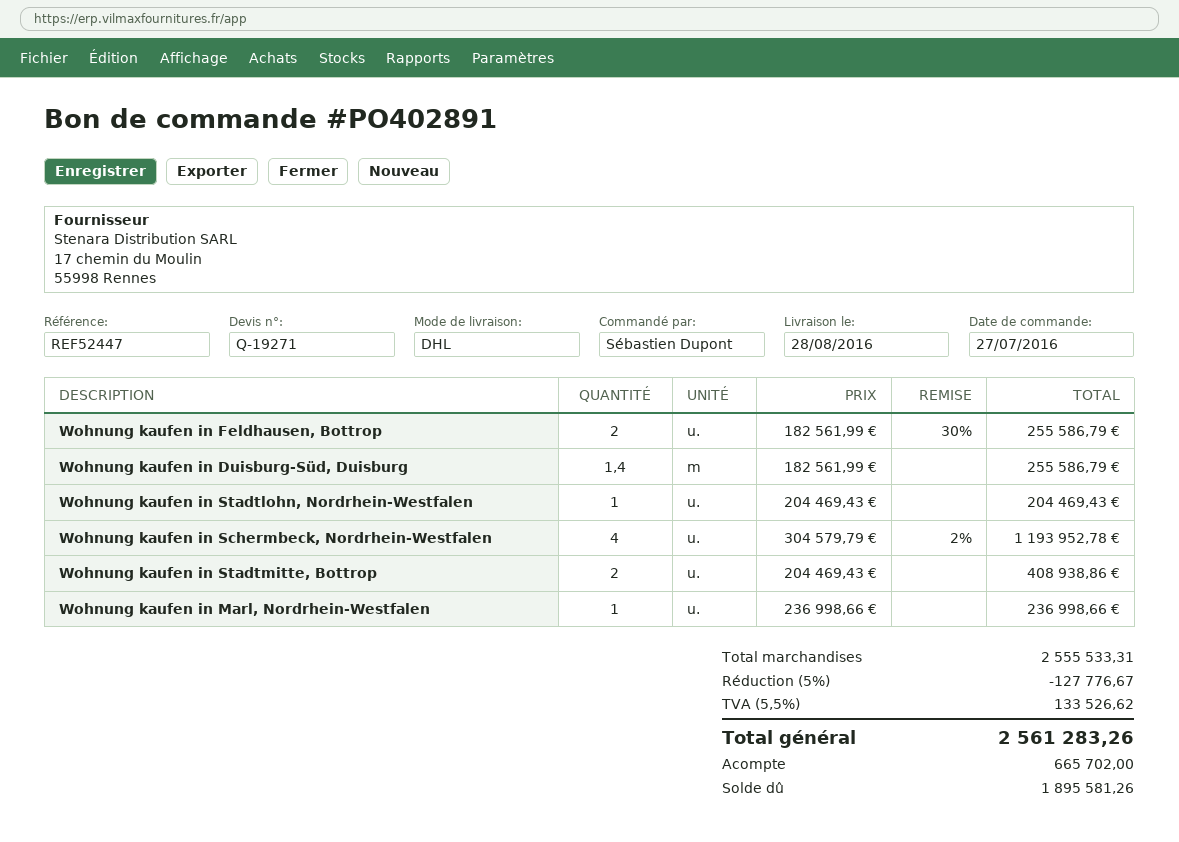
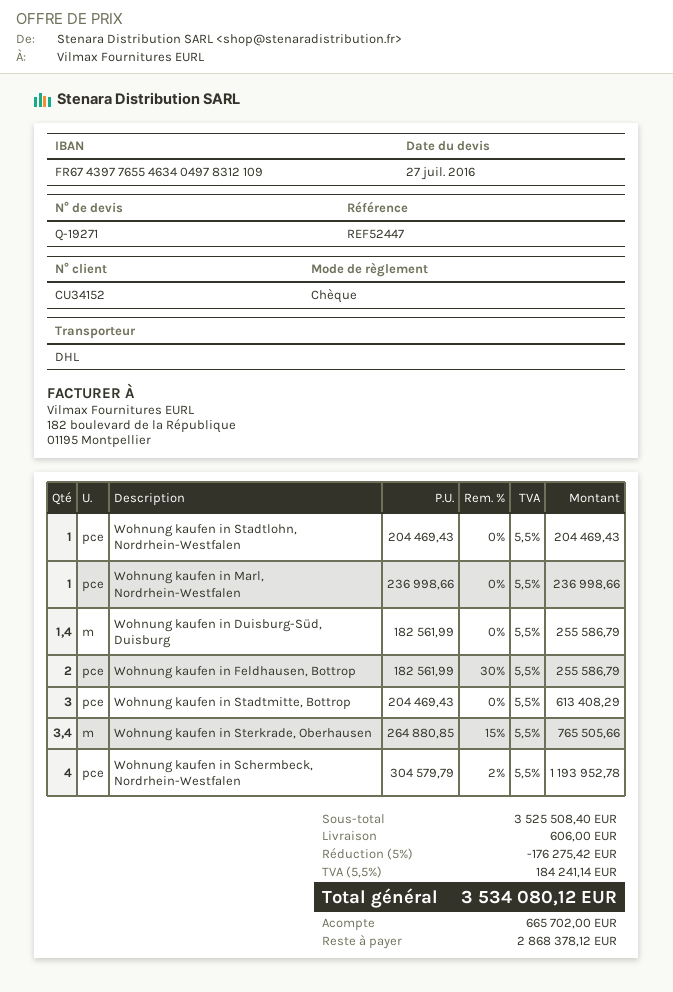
Wohnung kaufen in Stadtmitte, Bottrop: 2 x 204469.43 = 408938.86 -> 3 x 204469.43 = 613408.29
Wohnung kaufen in Sterkrade, Oberhausen: none -> 3.4 x 264880.85 - 15% = 765505.66
subtotal: 2555533.31 -> 3525508.40
discount: 5% = 127776.67 -> 5% = 176275.42
shipping: none -> 606.00
tax: 5.5% = 133526.62 -> 5.5% = 184241.14
total: 2561283.26 -> 3534080.12
balance: 1895581.26 -> 2868378.12

